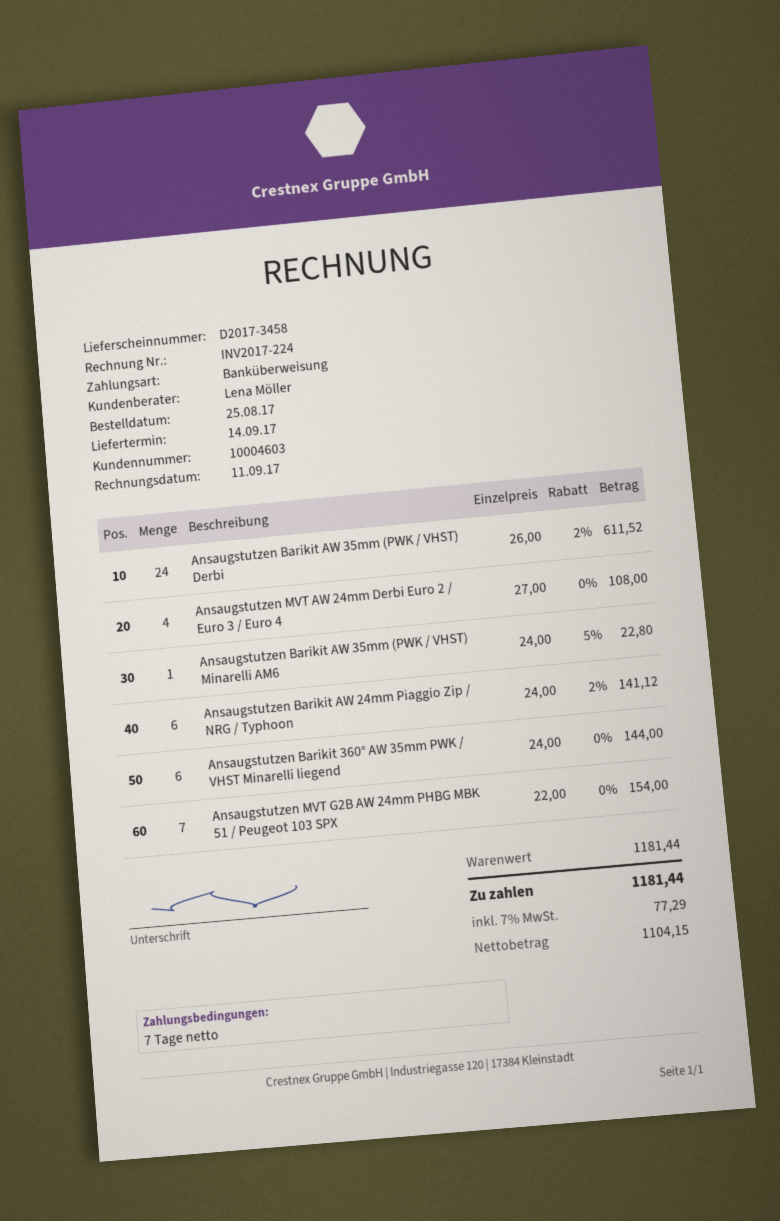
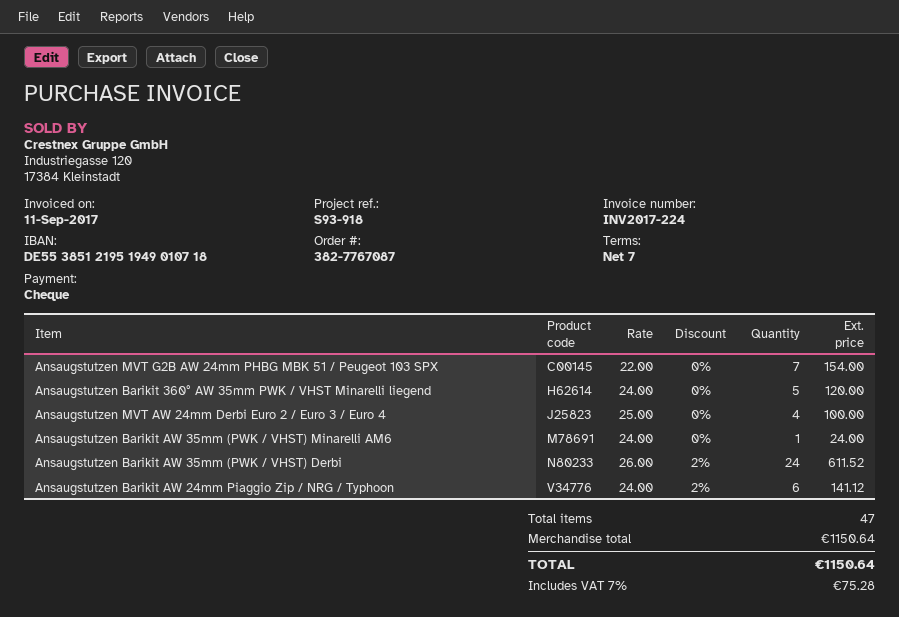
payment method: bank transfer -> cheque
Ansaugstutzen MVT AW 24mm Derbi Euro 2 / Euro 3 / Euro 4: 4 x 27.00 = 108.00 -> 4 x 25.00 = 100.00
Ansaugstutzen Barikit AW 35mm (PWK / VHST) Minarelli AM6: 1 x 24.00 - 5% = 22.80 -> 1 x 24.00 = 24.00
Ansaugstutzen Barikit 360° AW 35mm PWK / VHST Minarelli liegend: 6 x 24.00 = 144.00 -> 5 x 24.00 = 120.00
subtotal: 1181.44 -> 1150.64
tax: 7% = 77.29 -> 7% = 75.28
total: 1181.44 -> 1150.64

